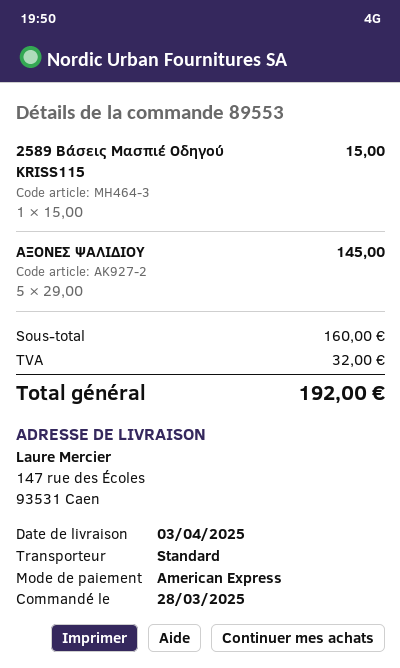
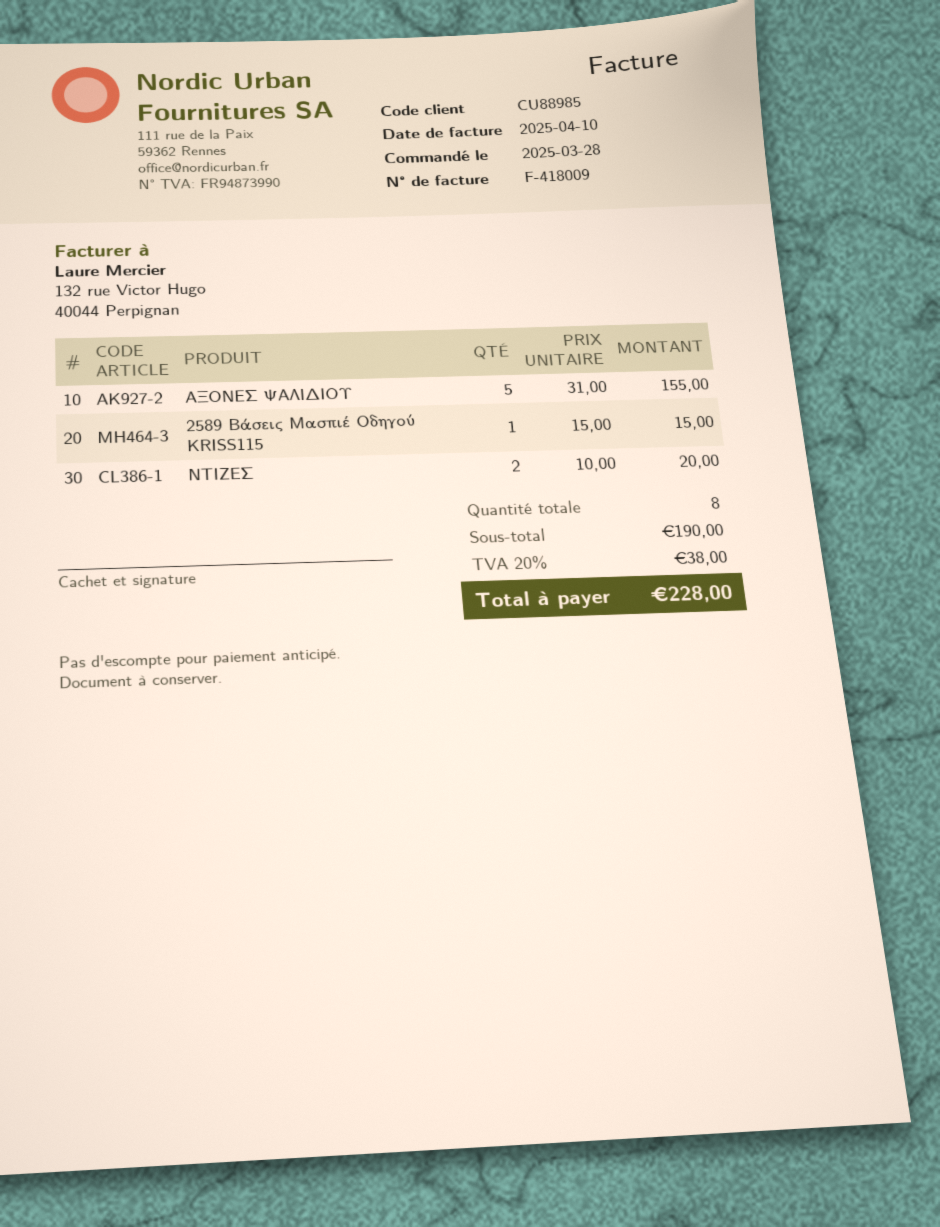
ΑΞΟΝΕΣ ΨΑΛΙΔΙΟΥ: 5 x 29.00 = 145.00 -> 5 x 31.00 = 155.00
ΝΤΙΖΕΣ: none -> 2 x 10.00 = 20.00
subtotal: 160.00 -> 190.00
tax: 32.00 -> 38.00
total: 192.00 -> 228.00

